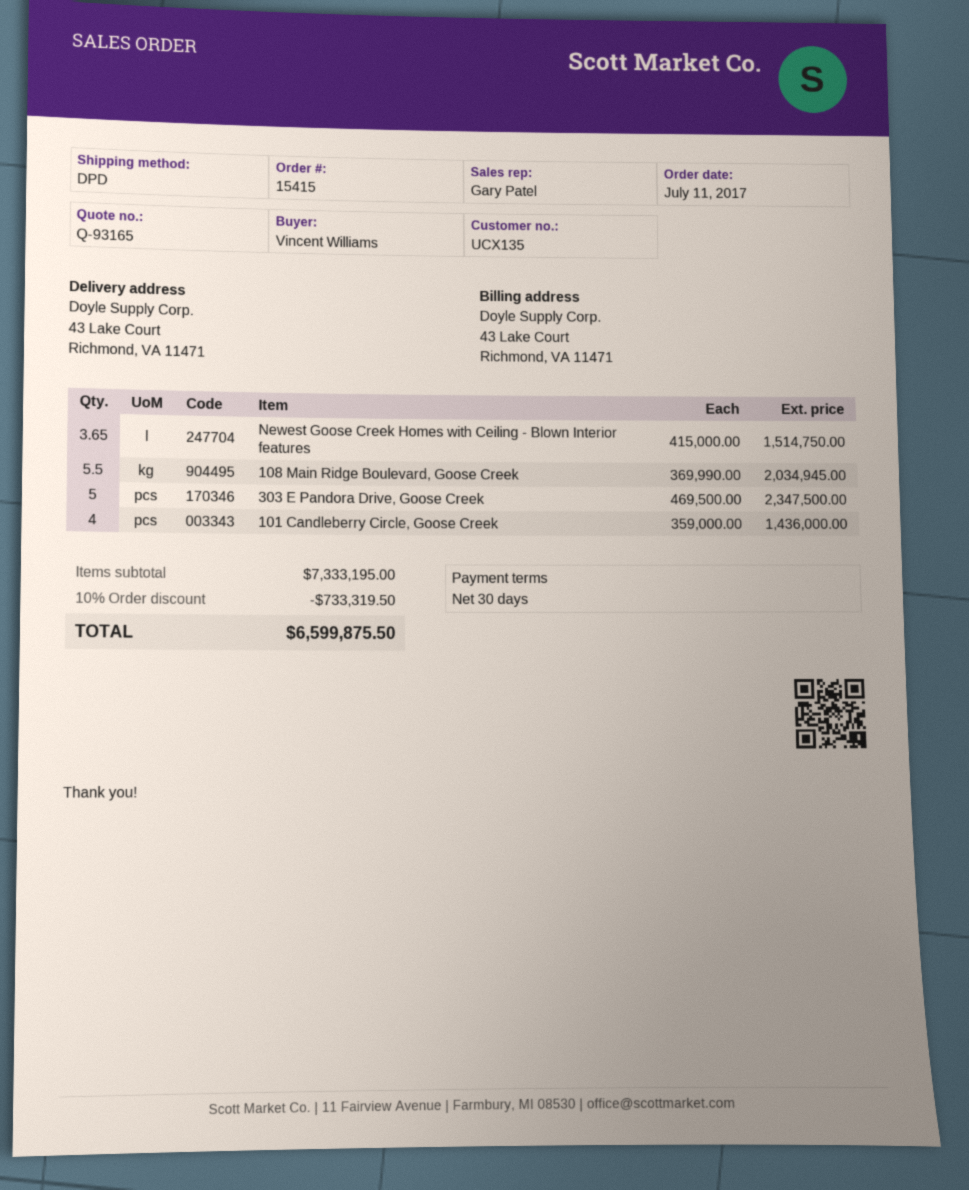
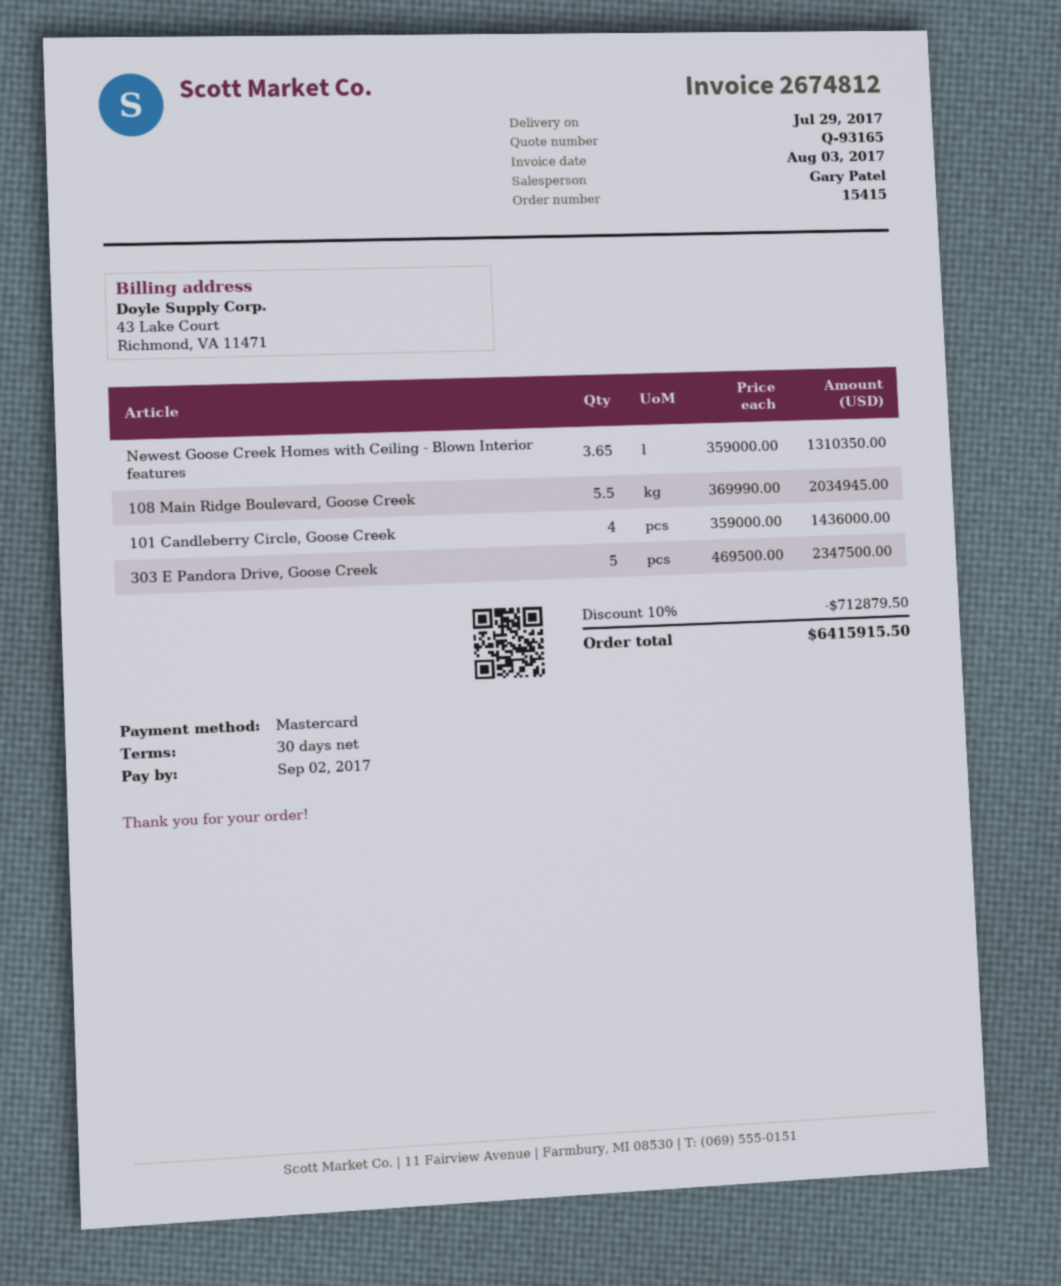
Newest Goose Creek Homes with Ceiling - Blown Interior features: 3.65 x 415000.00 = 1514750.00 -> 3.65 x 359000.00 = 1310350.00
discount: 10% = 733319.50 -> 10% = 712879.50
total: 6599875.50 -> 6415915.50

